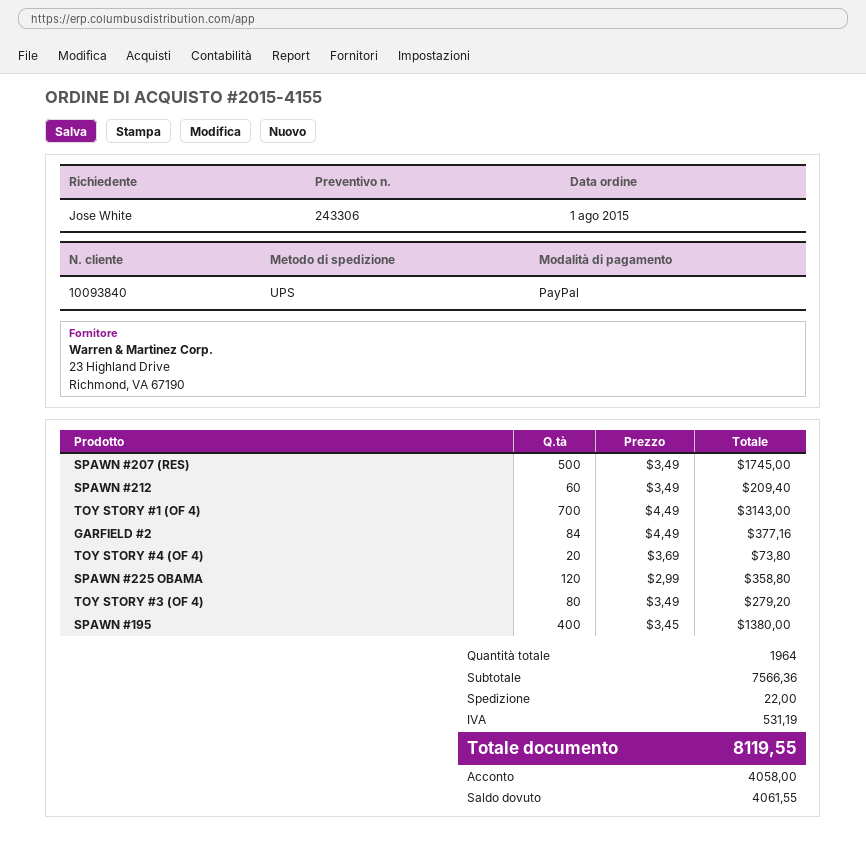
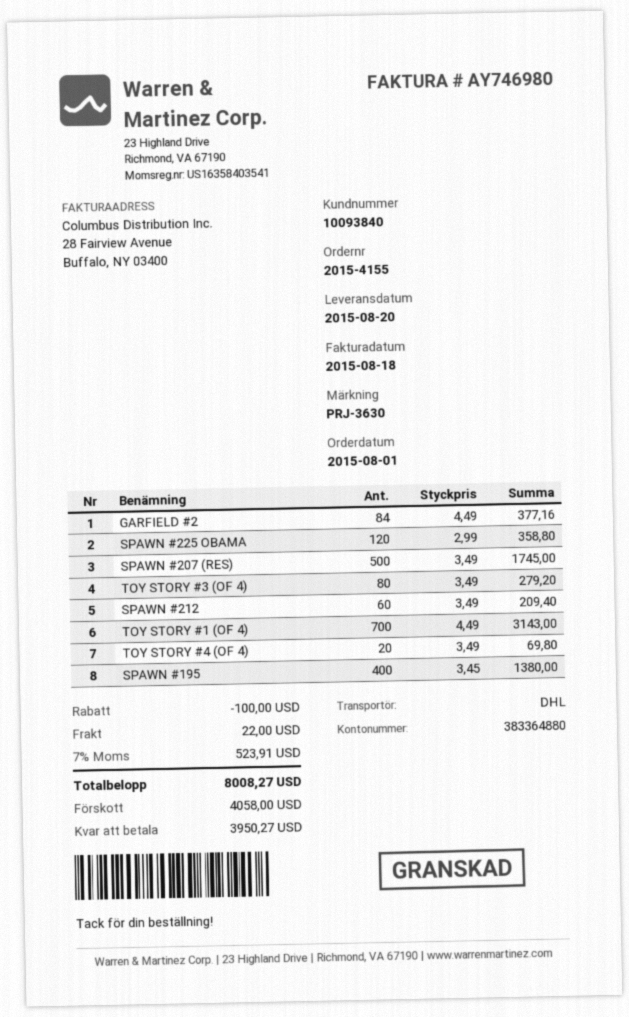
shipping method: UPS -> DHL
TOY STORY #4 (OF 4): 20 x 3.69 = 73.80 -> 20 x 3.49 = 69.80
discount: none -> 100.00
tax: 531.19 -> 523.91
total: 8119.55 -> 8008.27
balance: 4061.55 -> 3950.27

